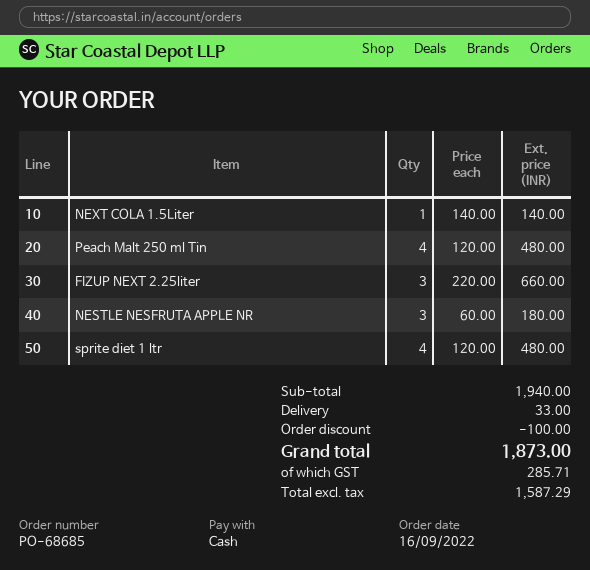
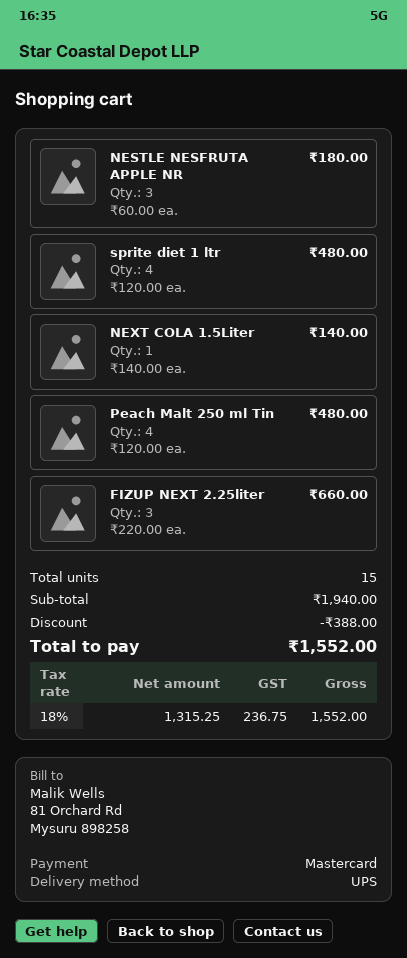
payment method: cash -> Mastercard
discount: 100.00 -> 388.00
shipping: 33.00 -> none
net: 1587.29 -> 1315.25
tax: 285.71 -> 236.75
total: 1873.00 -> 1552.00

